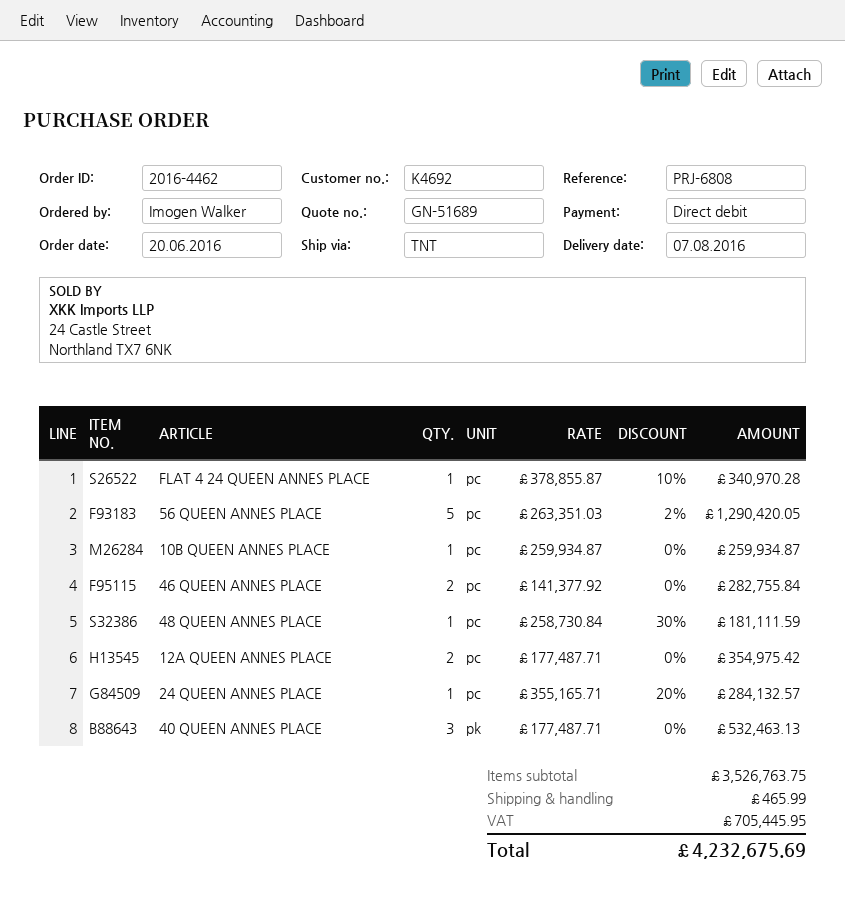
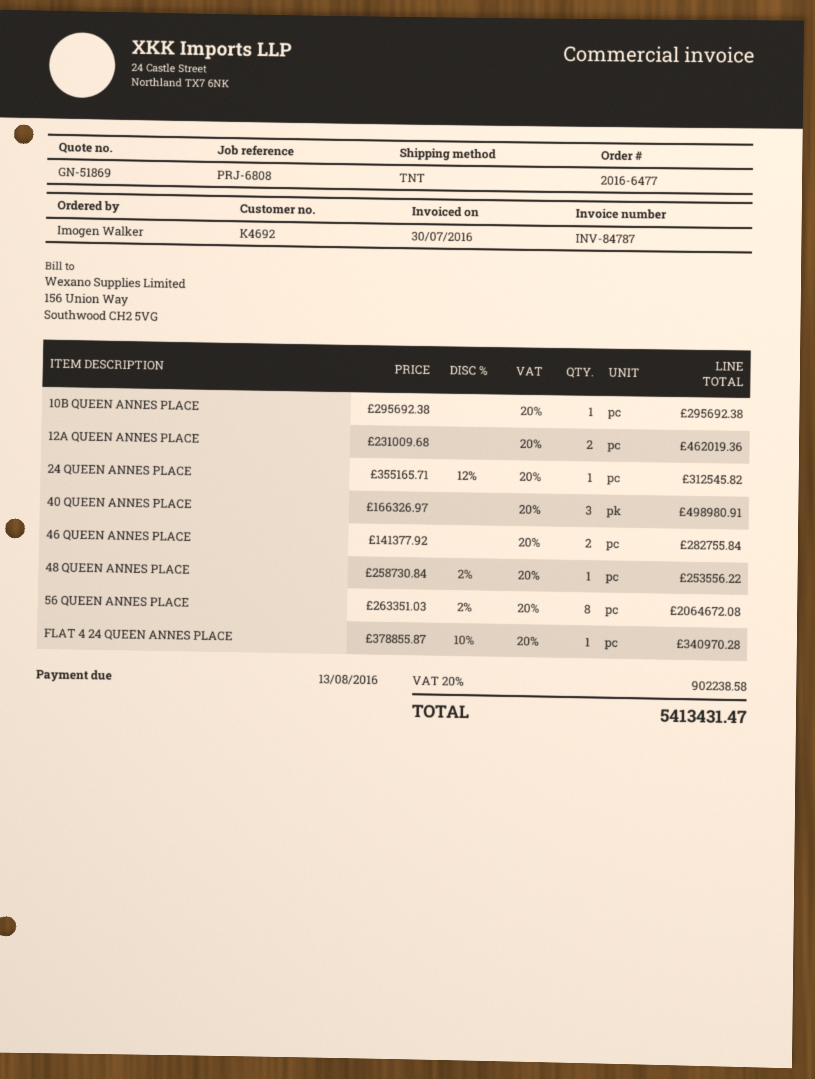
quote number: GN-51689 -> GN-51869
order number: 2016-4462 -> 2016-6477
56 QUEEN ANNES PLACE: 5 x 263351.03 - 2% = 1290420.05 -> 8 x 263351.03 - 2% = 2064672.08
10B QUEEN ANNES PLACE: 1 x 259934.87 = 259934.87 -> 1 x 295692.38 = 295692.38
48 QUEEN ANNES PLACE: 1 x 258730.84 - 30% = 181111.59 -> 1 x 258730.84 - 2% = 253556.22
12A QUEEN ANNES PLACE: 2 x 177487.71 = 354975.42 -> 2 x 231009.68 = 462019.36
24 QUEEN ANNES PLACE: 1 x 355165.71 - 20% = 284132.57 -> 1 x 355165.71 - 12% = 312545.82
40 QUEEN ANNES PLACE: 3 x 177487.71 = 532463.13 -> 3 x 166326.97 = 498980.91
shipping: 465.99 -> none
tax: 705445.95 -> 902238.58
total: 4232675.69 -> 5413431.47

